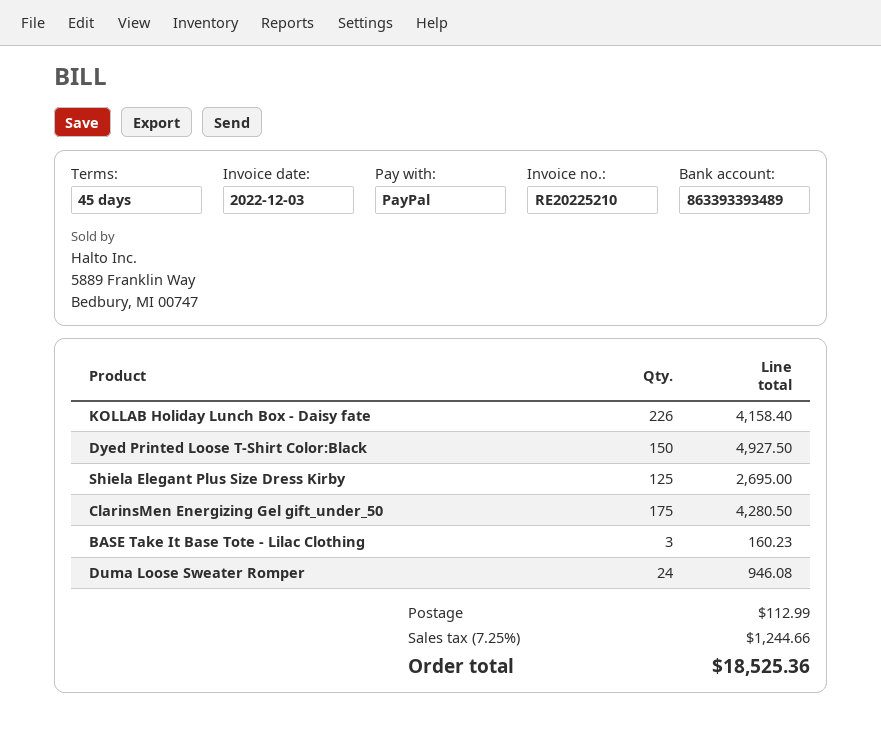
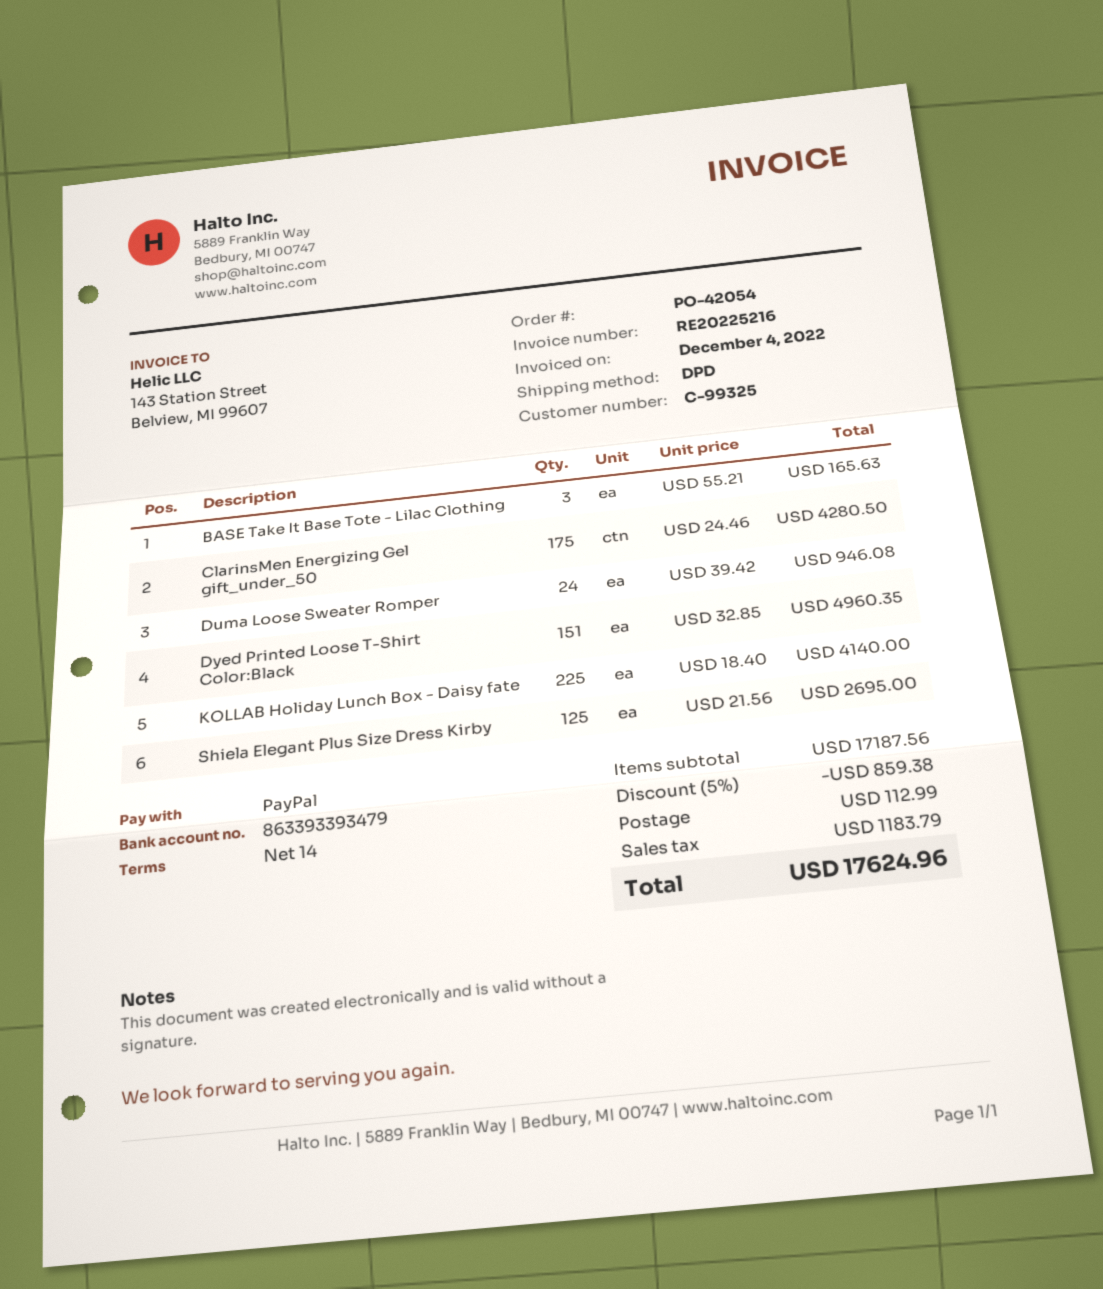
invoice number: RE20225210 -> RE20225216
invoice date: 2022-12-03 -> 2022-12-04
payment terms: 45 days -> 14 days
bank account: 863393393489 -> 863393393479
KOLLAB Holiday Lunch Box - Daisy fate: 226 for 4158.40 -> 225 for 4140.00
Dyed Printed Loose T-Shirt Color:Black: 150 for 4927.50 -> 151 for 4960.35
BASE Take It Base Tote - Lilac Clothing: 3 for 160.23 -> 3 for 165.63
discount: none -> 5% = 859.38
tax: 1244.66 -> 1183.79
total: 18525.36 -> 17624.96

